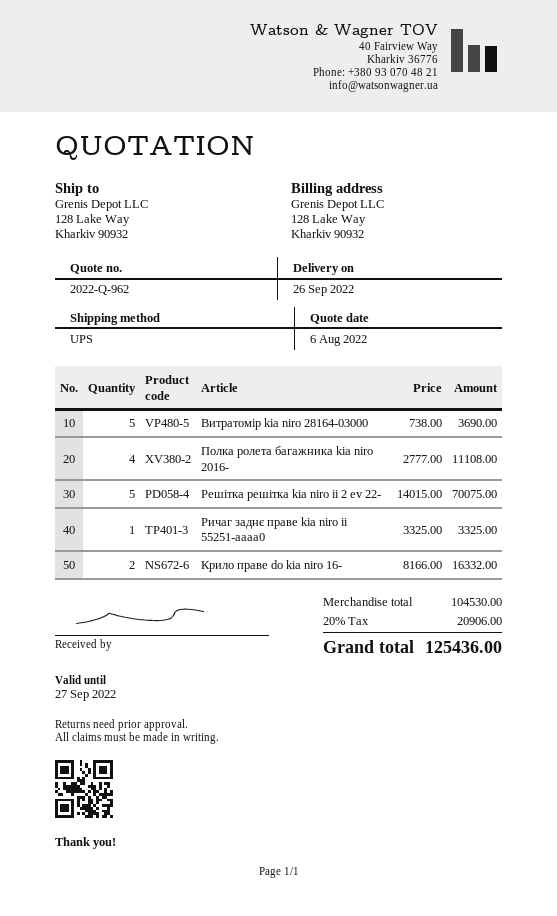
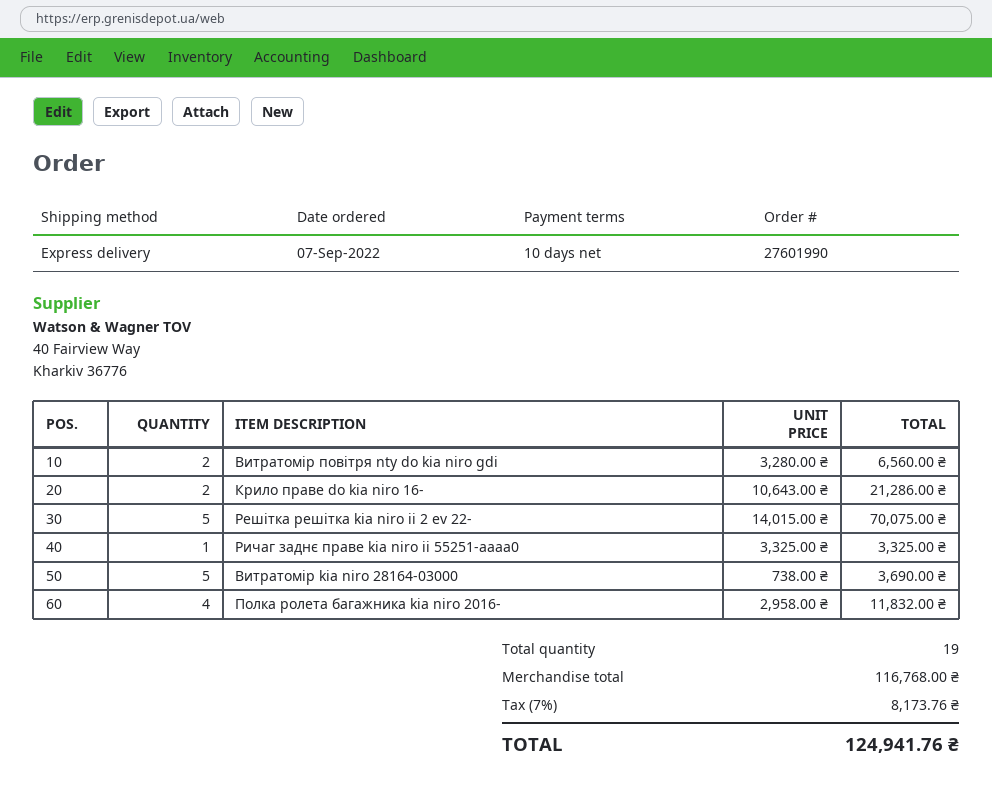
shipping method: UPS -> express
Полка ролета багажника kia niro 2016-: 4 x 2777.00 = 11108.00 -> 4 x 2958.00 = 11832.00
Крило праве do kia niro 16-: 2 x 8166.00 = 16332.00 -> 2 x 10643.00 = 21286.00
Витратомір повітря nty do kia niro gdi: none -> 2 x 3280.00 = 6560.00
subtotal: 104530.00 -> 116768.00
tax: 20% = 20906.00 -> 7% = 8173.76
total: 125436.00 -> 124941.76

